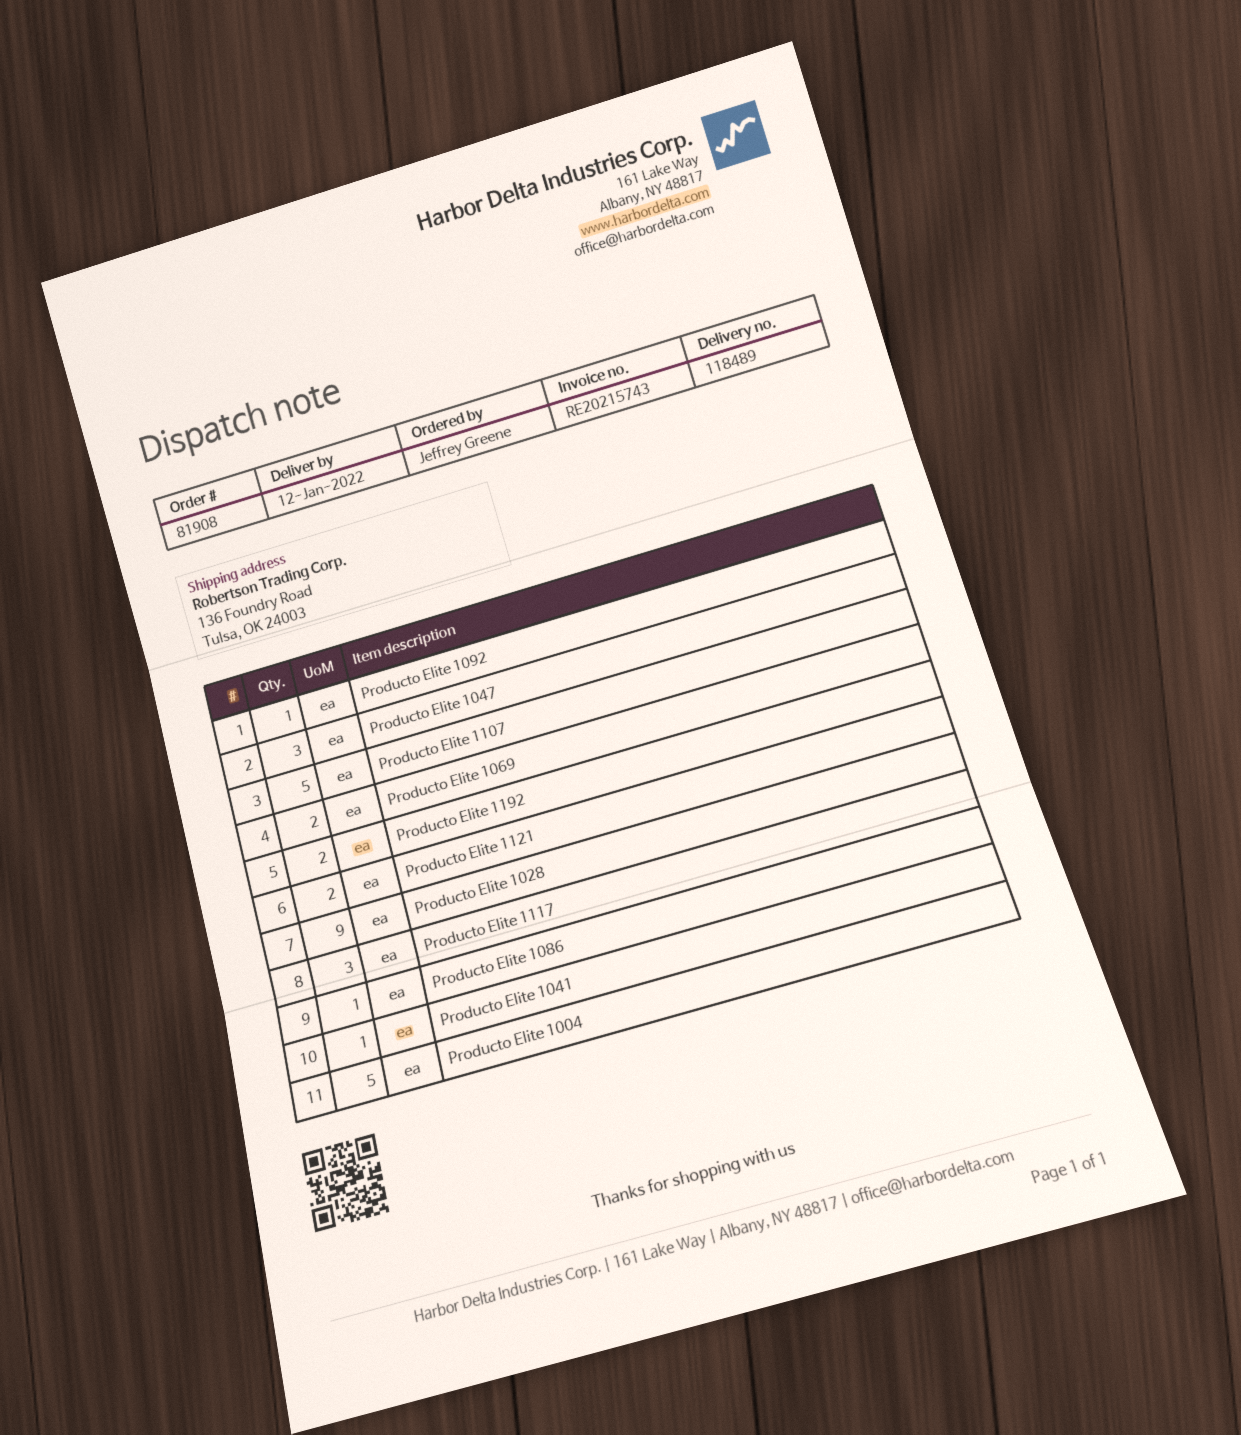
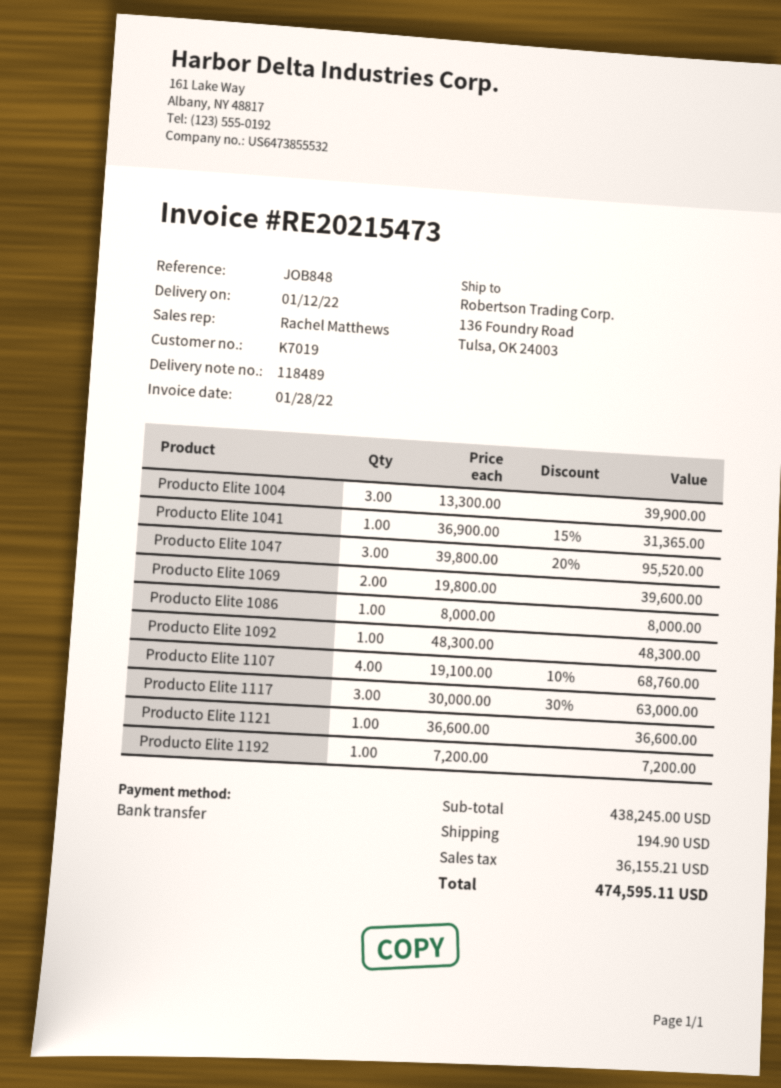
invoice number: RE20215743 -> RE20215473
Producto Elite 1107: 5 -> 4
Producto Elite 1192: 2 -> 1
Producto Elite 1121: 2 -> 1
Producto Elite 1028: 9 -> none
Producto Elite 1004: 5 -> 3

